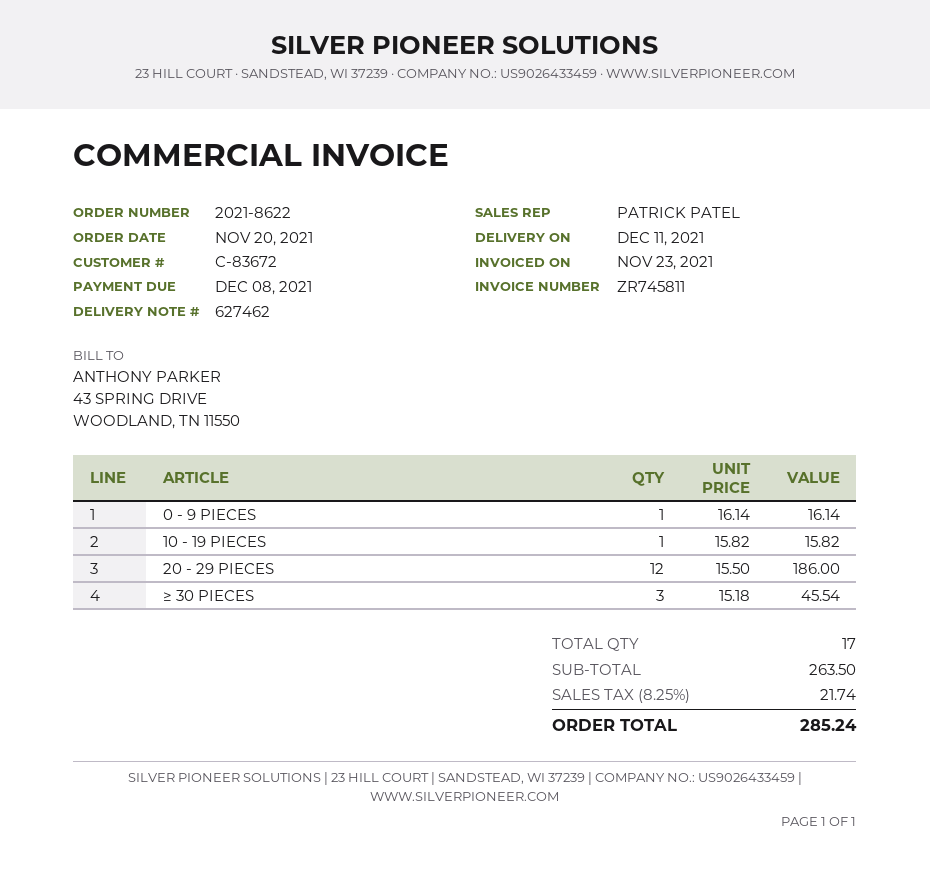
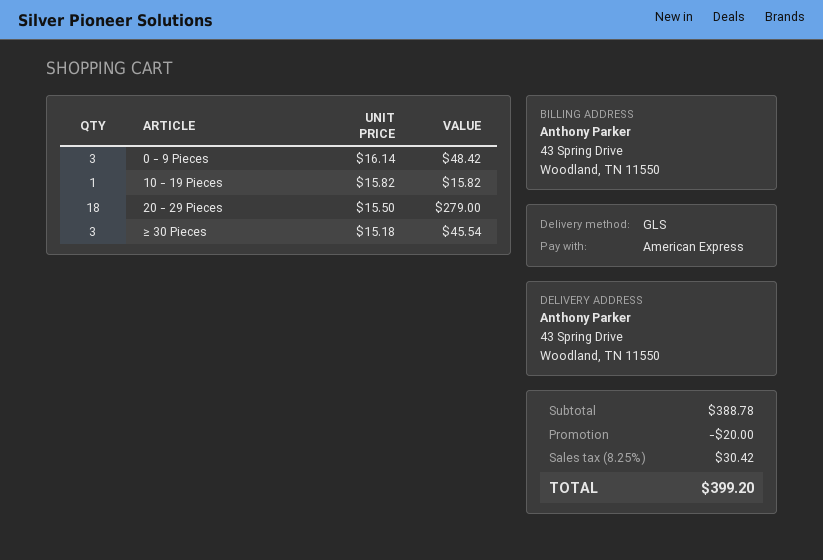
0 - 9 PIECES: 1 x 16.14 = 16.14 -> 3 x 16.14 = 48.42
20 - 29 PIECES: 12 x 15.50 = 186.00 -> 18 x 15.50 = 279.00
subtotal: 263.50 -> 388.78
discount: none -> 20.00
tax: 8.25% = 21.74 -> 8.25% = 30.42
total: 285.24 -> 399.20

